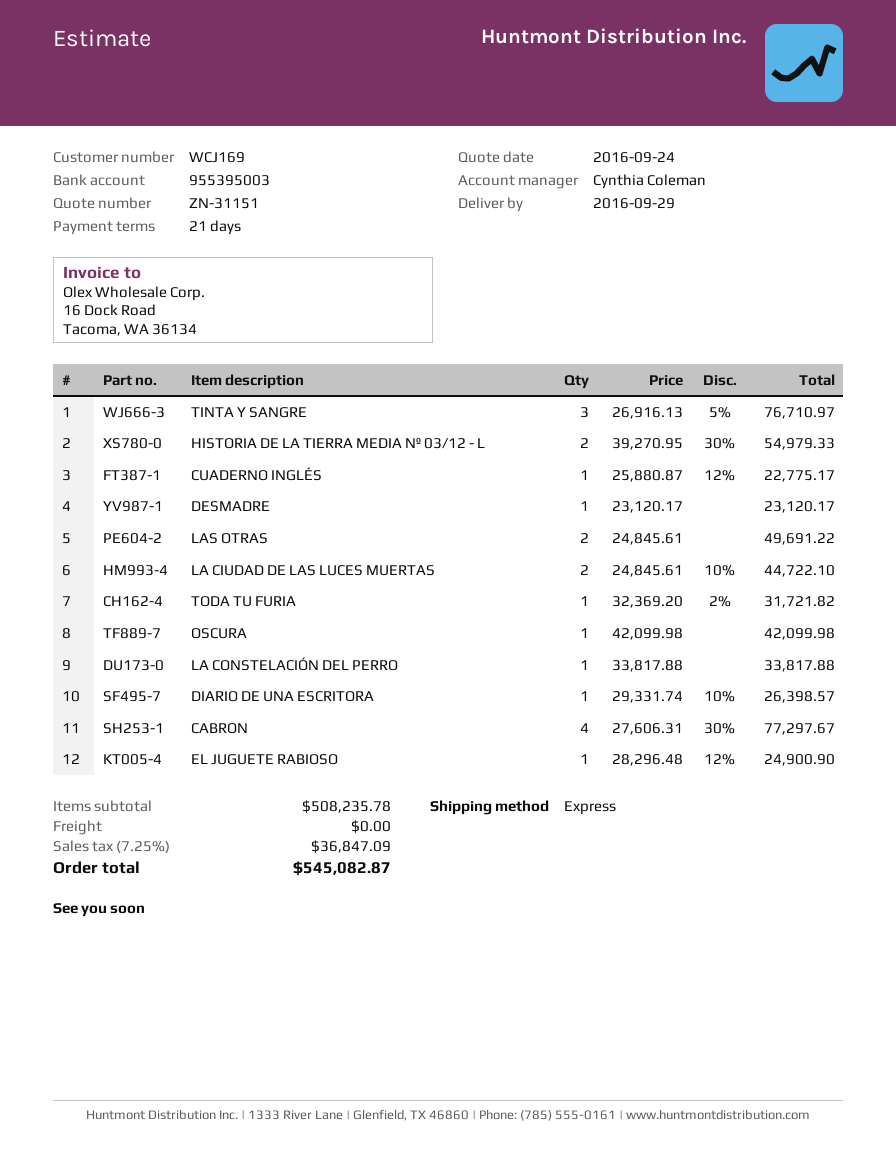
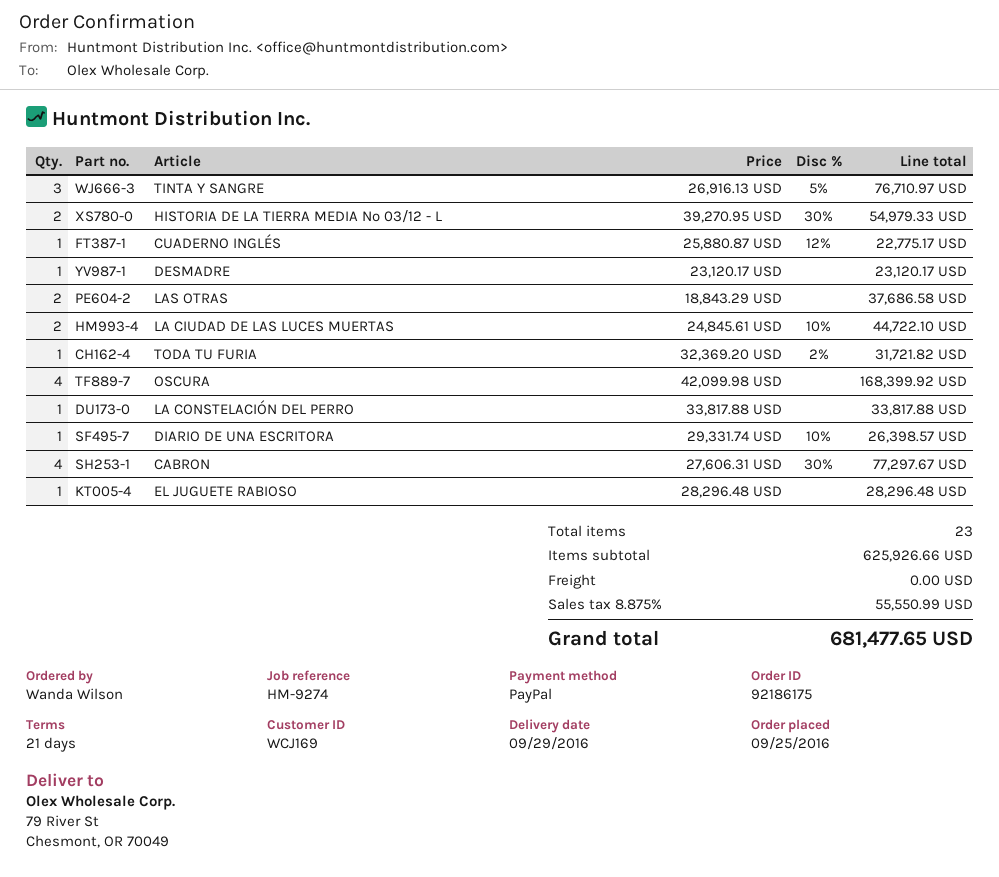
LAS OTRAS: 2 x 24845.61 = 49691.22 -> 2 x 18843.29 = 37686.58
OSCURA: 1 x 42099.98 = 42099.98 -> 4 x 42099.98 = 168399.92
EL JUGUETE RABIOSO: 1 x 28296.48 - 12% = 24900.90 -> 1 x 28296.48 = 28296.48
subtotal: 508235.78 -> 625926.66
tax: 7.25% = 36847.09 -> 8.875% = 55550.99
total: 545082.87 -> 681477.65

